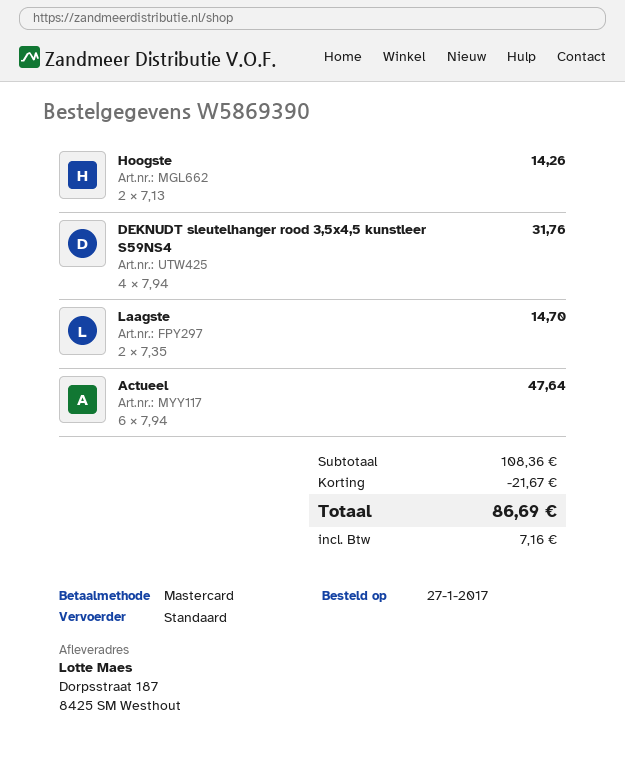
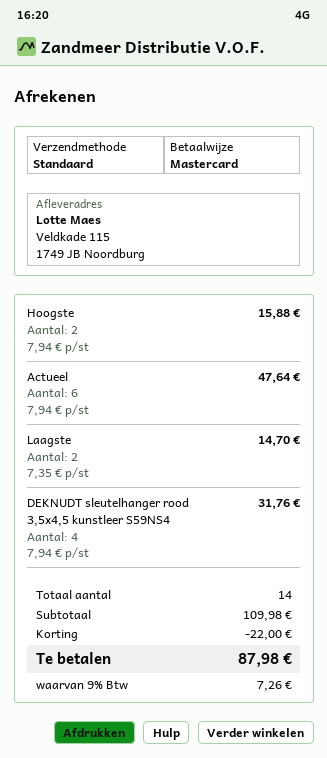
ship to: Dorpsstraat 187, 8425 SM Westhout -> Veldkade 115, 1749 JB Noordburg
Hoogste: 2 x 7.13 = 14.26 -> 2 x 7.94 = 15.88
subtotal: 108.36 -> 109.98
discount: 21.67 -> 22.00
tax: 7.16 -> 7.26
total: 86.69 -> 87.98

